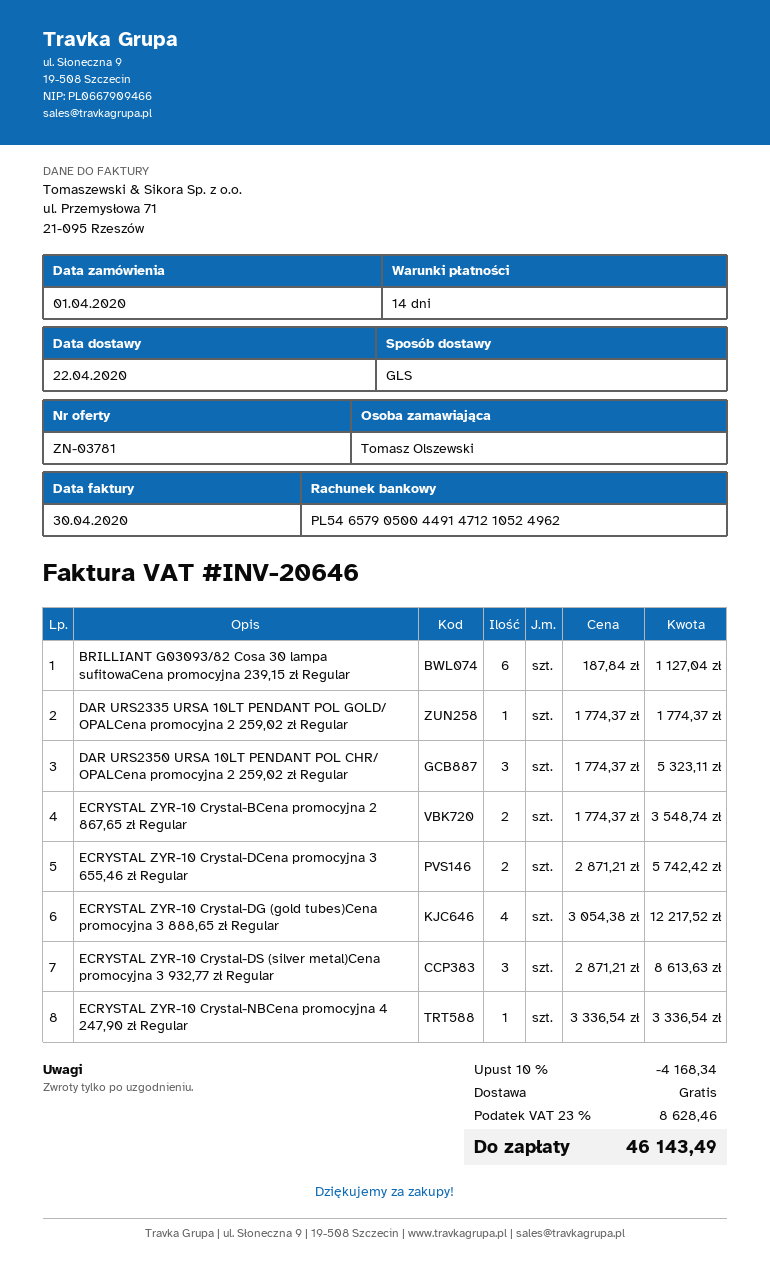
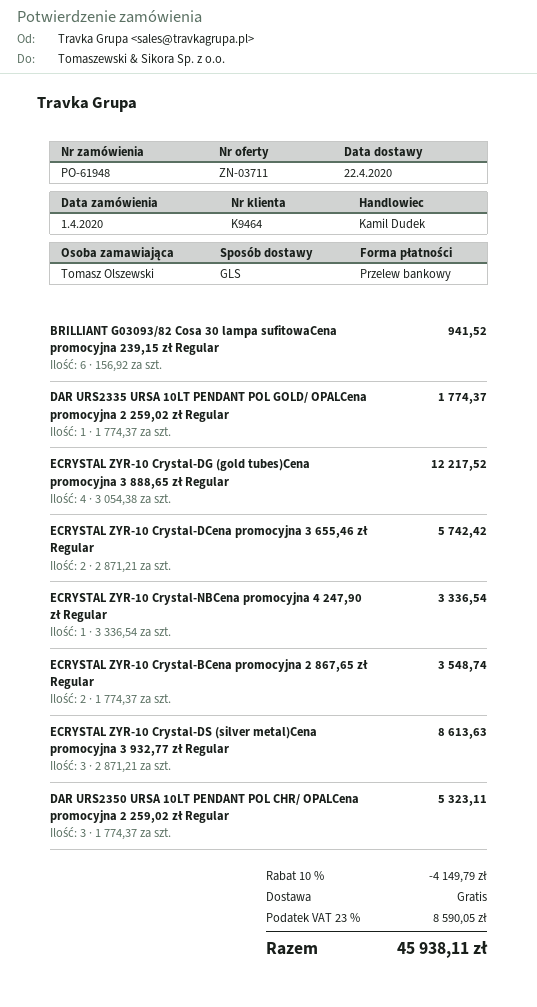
quote number: ZN-03781 -> ZN-03711
BRILLIANT G03093/82 Cosa 30 lampa sufitowaCena promocyjna 239,15 zł Regular: 6 x 187.84 = 1127.04 -> 6 x 156.92 = 941.52
discount: 10% = 4168.34 -> 10% = 4149.79
tax: 23% = 8628.46 -> 23% = 8590.05
total: 46143.49 -> 45938.11

